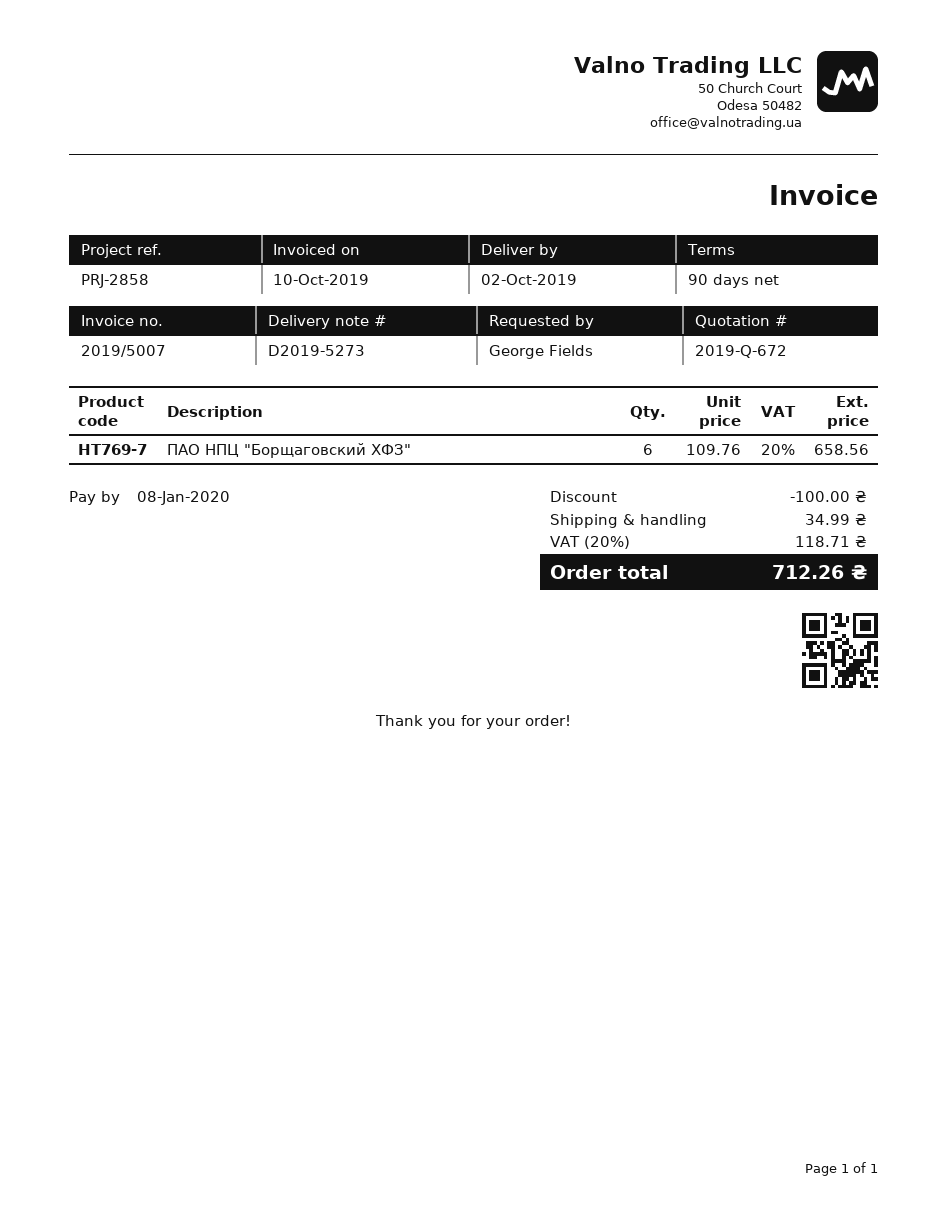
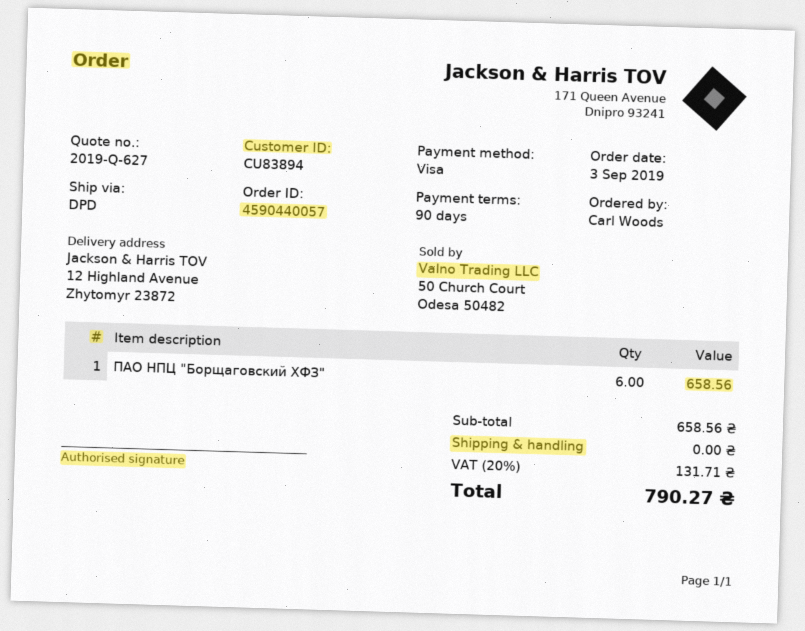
quote number: 2019-Q-672 -> 2019-Q-627
ordered by: George Fields -> Carl Woods
discount: 100.00 -> none
shipping: 34.99 -> 0.00
tax: 20% = 118.71 -> 20% = 131.71
total: 712.26 -> 790.27

